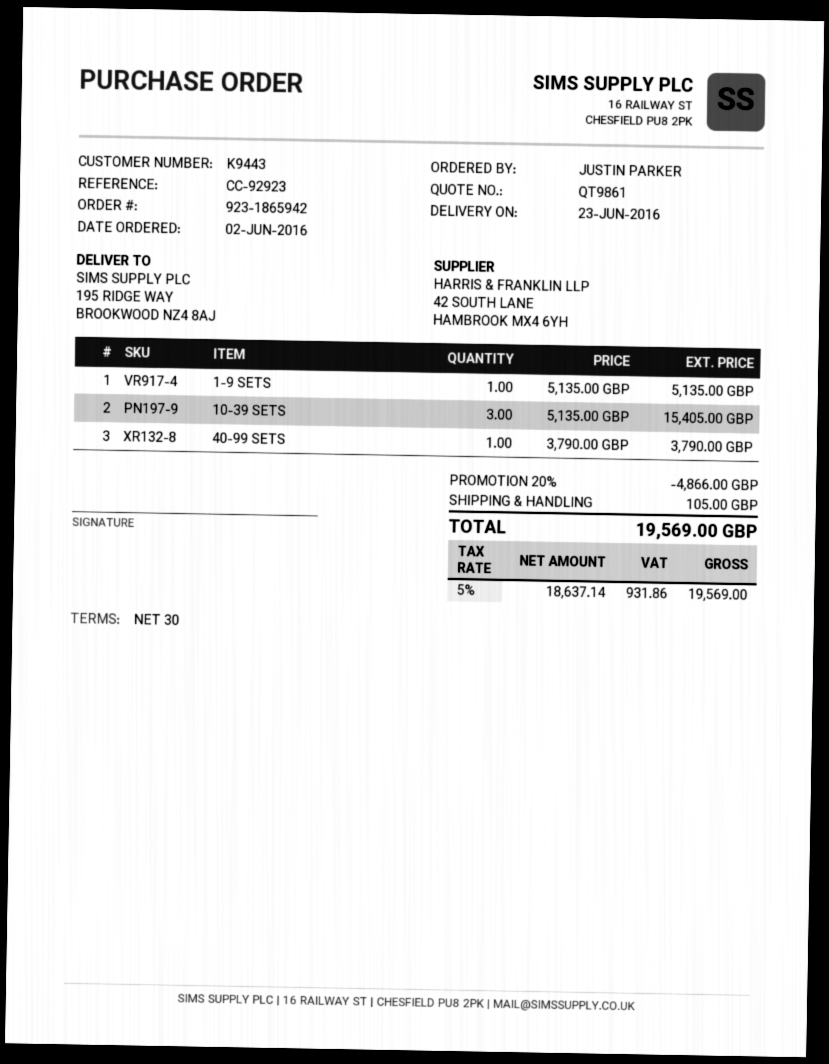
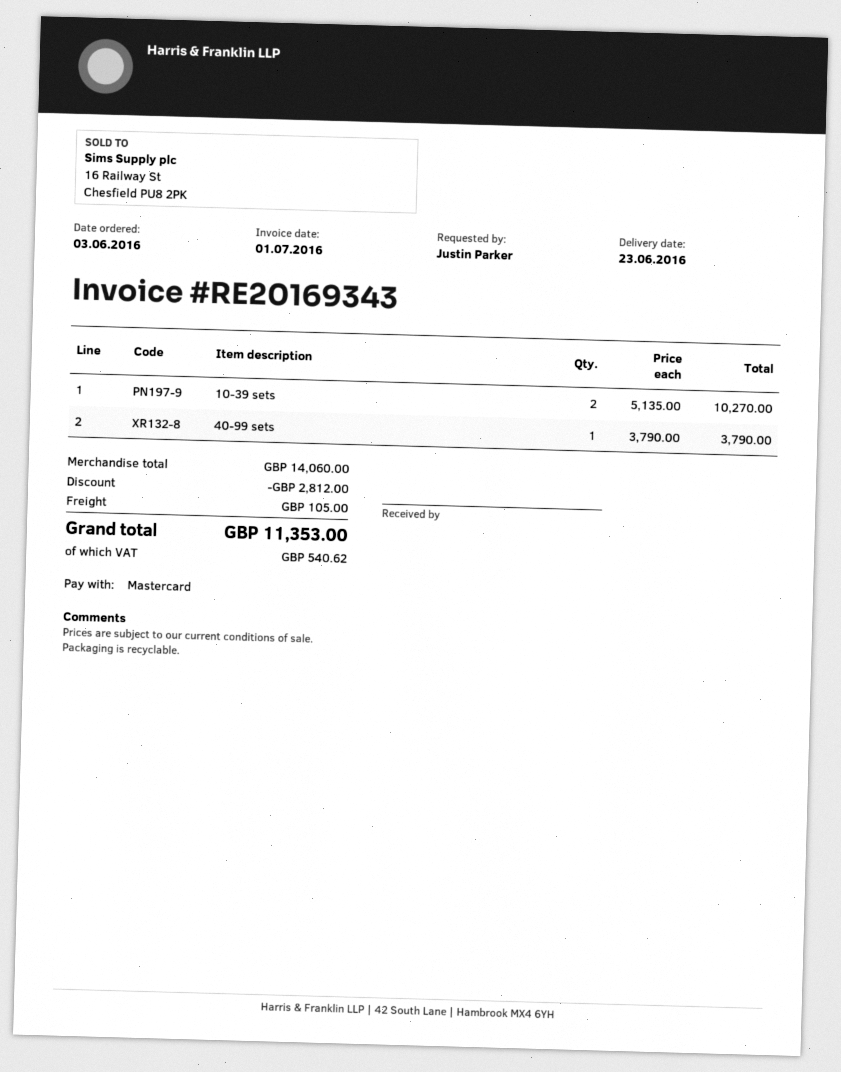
order date: 2016-06-02 -> 2016-06-03
1-9 SETS: 1 x 5135.00 = 5135.00 -> none
10-39 SETS: 3 x 5135.00 = 15405.00 -> 2 x 5135.00 = 10270.00
discount: 4866.00 -> 2812.00
tax: 931.86 -> 540.62
total: 19569.00 -> 11353.00

